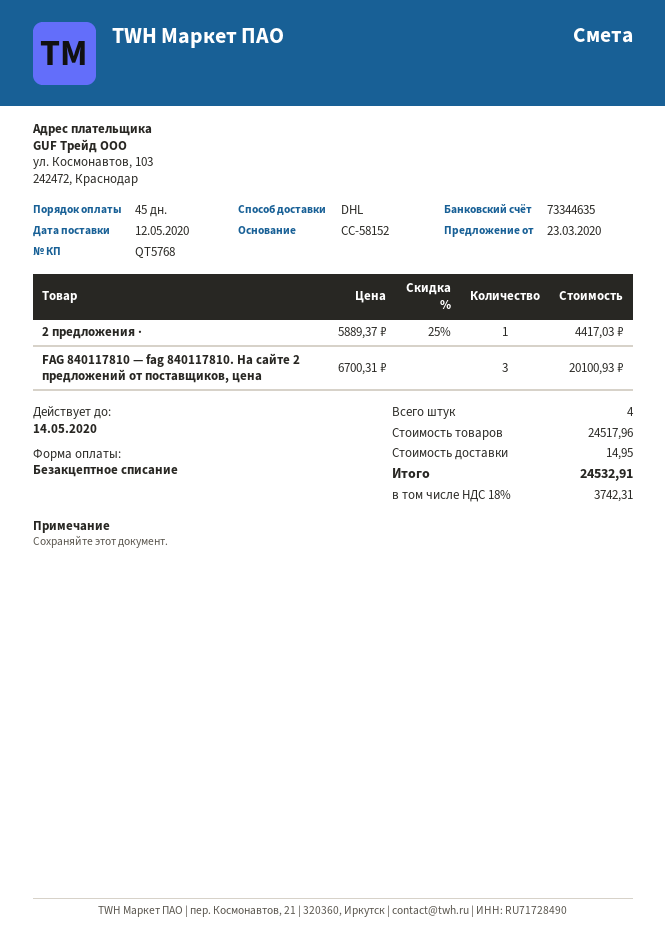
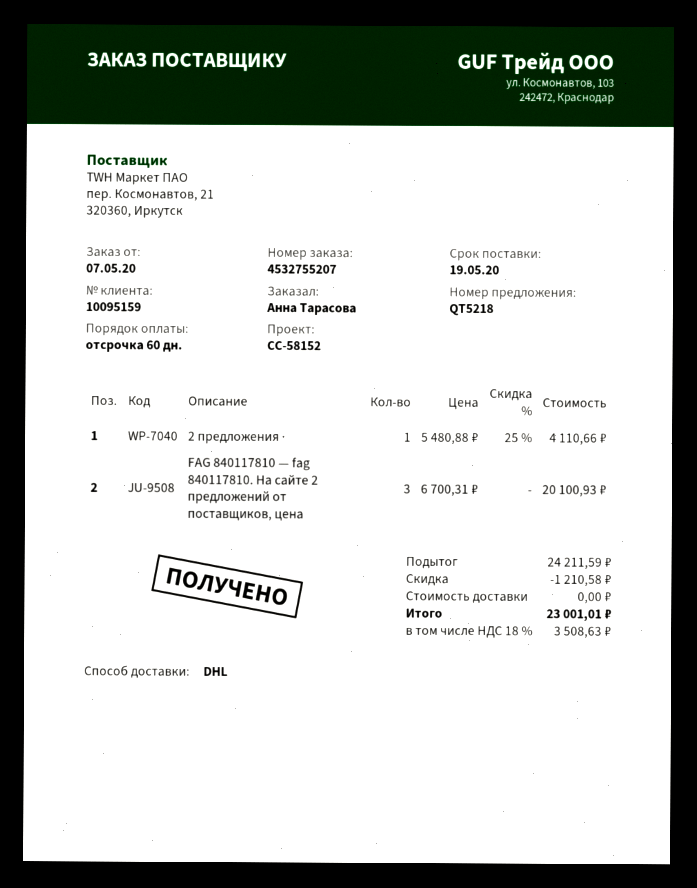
quote number: QT5768 -> QT5218
delivery date: 2020-05-12 -> 2020-05-19
payment terms: 45 days -> 60 days
2 предложения ·: 1 x 5889.37 - 25% = 4417.03 -> 1 x 5480.88 - 25% = 4110.66
subtotal: 24517.96 -> 24211.59
discount: none -> 1210.58
shipping: 14.95 -> 0.00
tax: 18% = 3742.31 -> 18% = 3508.63
total: 24532.91 -> 23001.01

